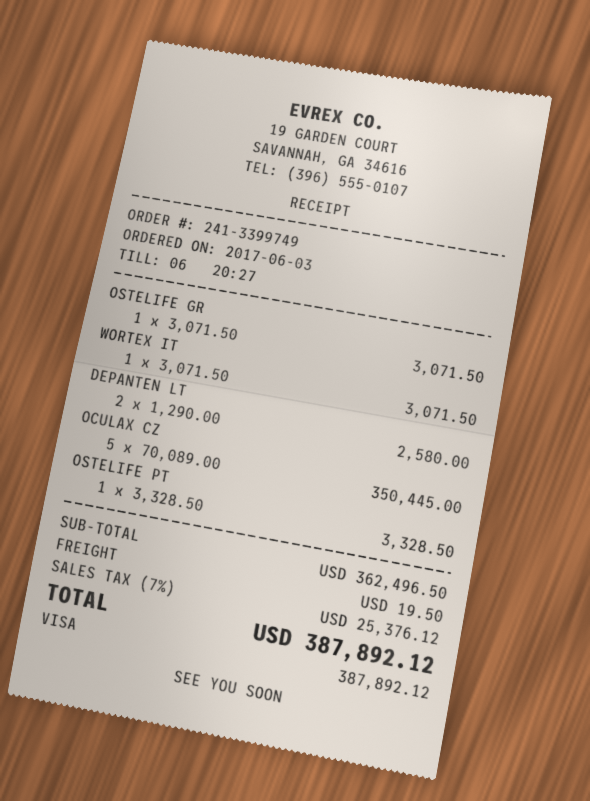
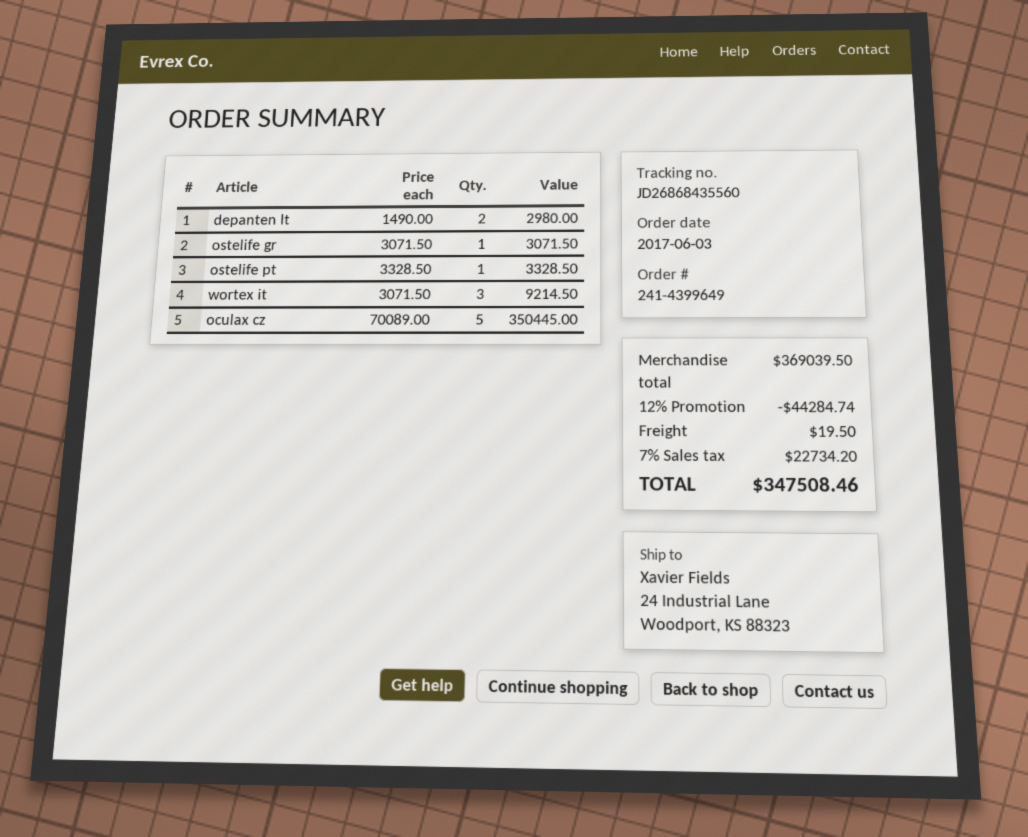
order number: 241-3399749 -> 241-4399649
WORTEX IT: 1 x 3071.50 = 3071.50 -> 3 x 3071.50 = 9214.50
DEPANTEN LT: 2 x 1290.00 = 2580.00 -> 2 x 1490.00 = 2980.00
subtotal: 362496.50 -> 369039.50
discount: none -> 12% = 44284.74
tax: 7% = 25376.12 -> 7% = 22734.20
total: 387892.12 -> 347508.46

